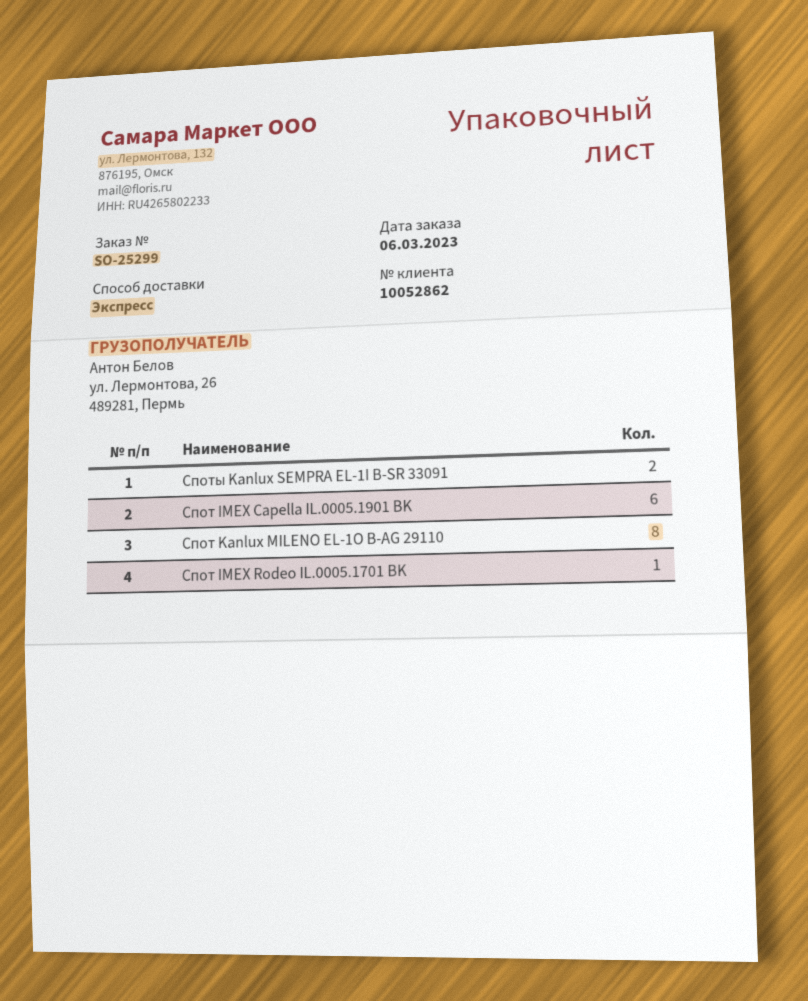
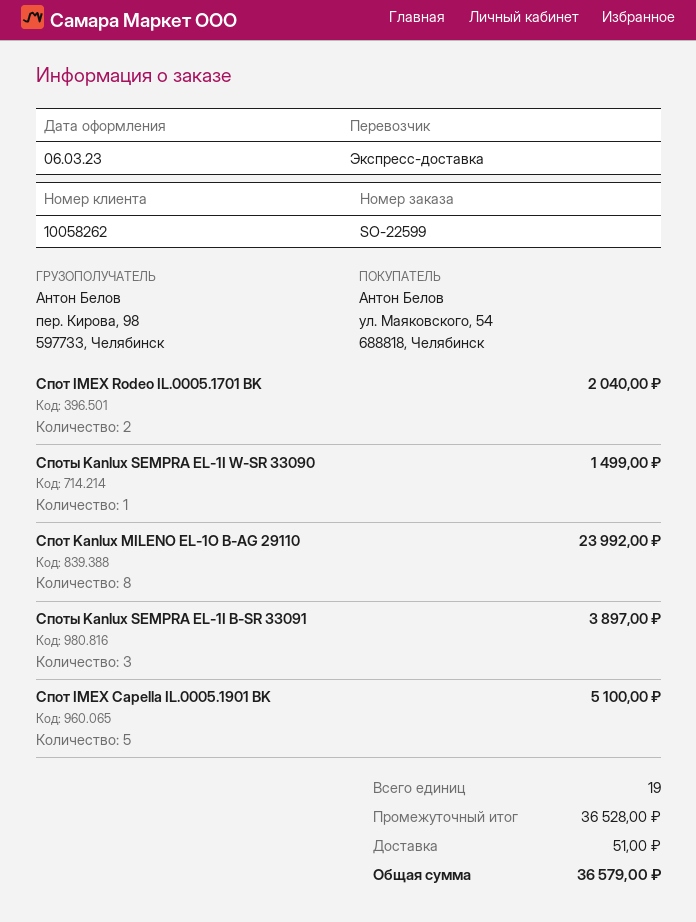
order number: SO-25299 -> SO-22599
customer number: 10052862 -> 10058262
ship to: ул. Лермонтова, 26, 489281, Пермь -> пер. Кирова, 98, 597733, Челябинск
Споты Kanlux SEMPRA EL-1I B-SR 33091: 2 -> 3
Спот IMEX Capella IL.0005.1901 BK: 6 -> 5
Спот IMEX Rodeo IL.0005.1701 BK: 1 -> 2
Споты Kanlux SEMPRA EL-1I W-SR 33090: none -> 1

